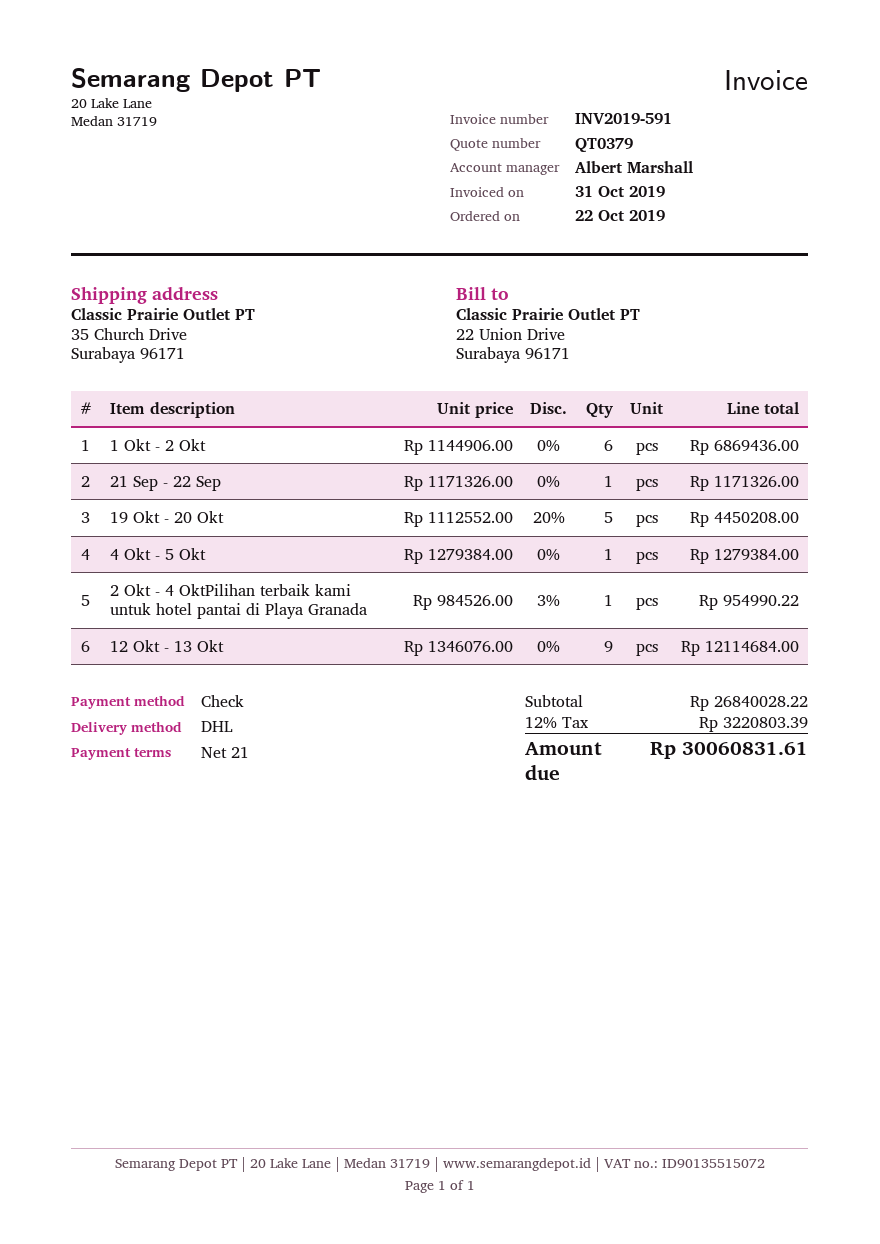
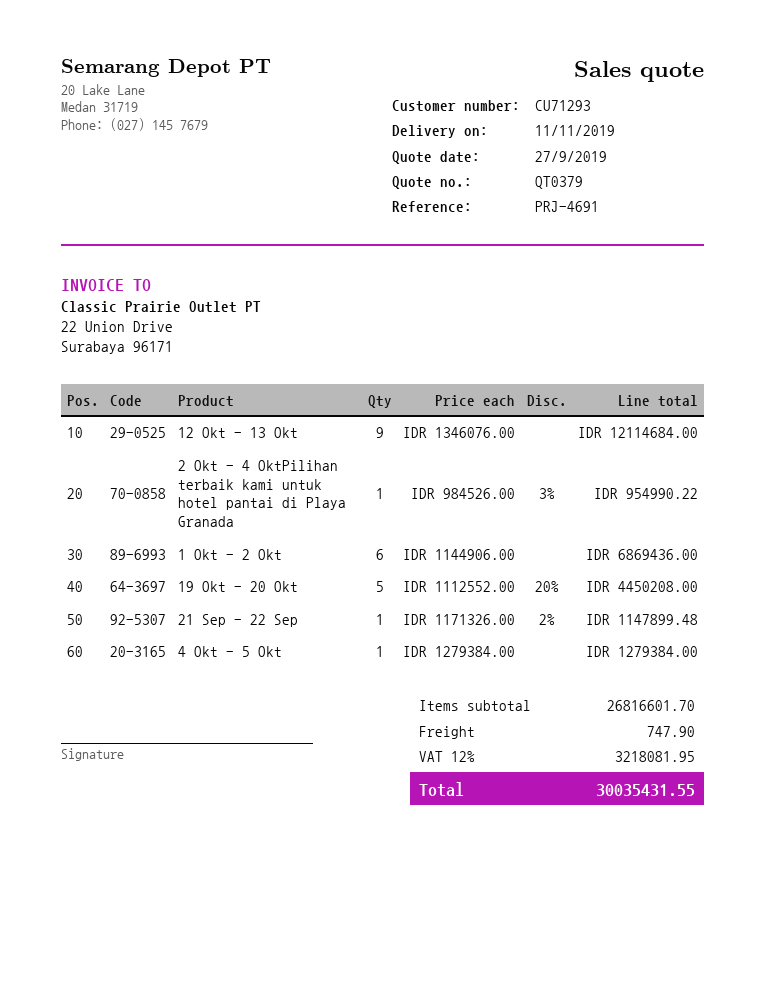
21 Sep - 22 Sep: 1 x 1171326.00 = 1171326.00 -> 1 x 1171326.00 - 2% = 1147899.48
subtotal: 26840028.22 -> 26816601.70
shipping: none -> 747.90
tax: 12% = 3220803.39 -> 12% = 3218081.95
total: 30060831.61 -> 30035431.55

